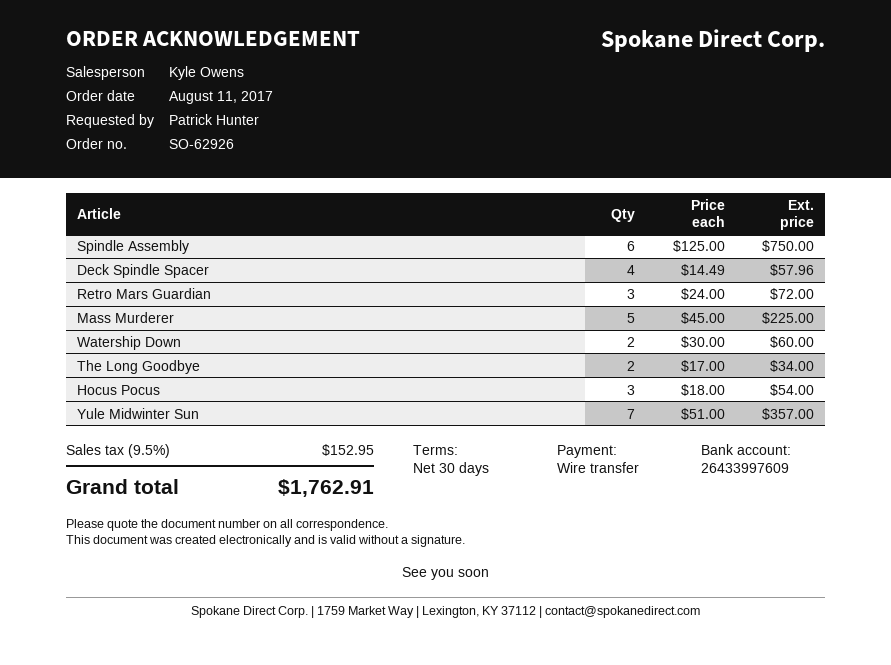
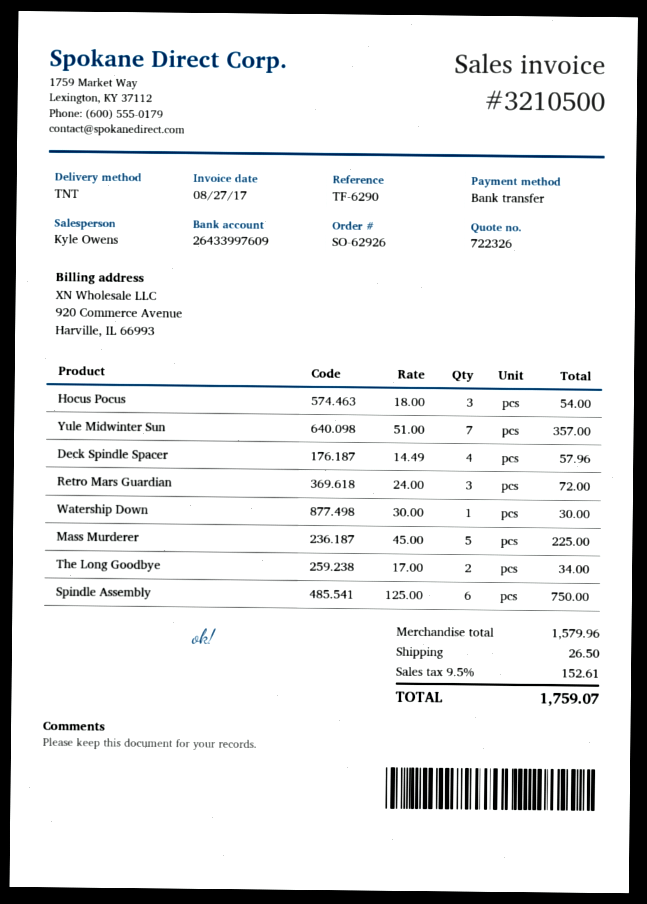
Watership Down: 2 x 30.00 = 60.00 -> 1 x 30.00 = 30.00
shipping: none -> 26.50
tax: 9.5% = 152.95 -> 9.5% = 152.61
total: 1762.91 -> 1759.07

